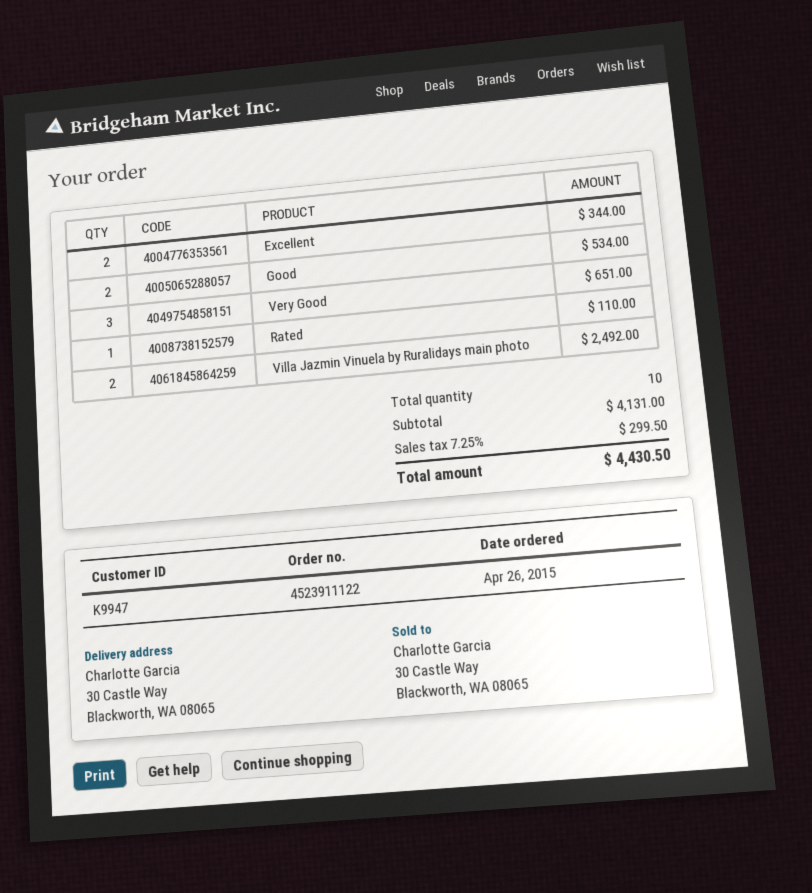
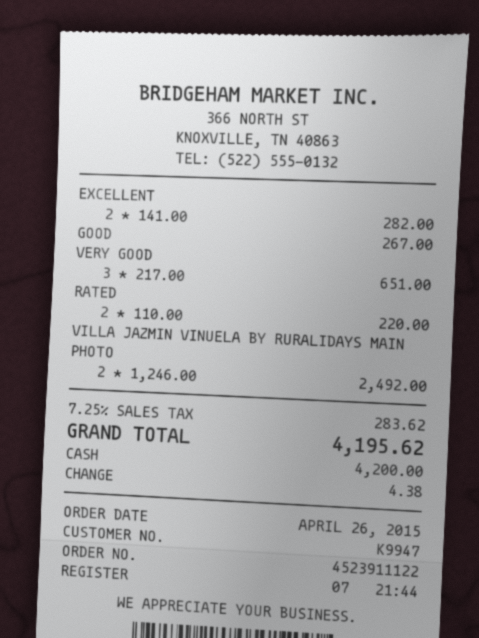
Excellent: 2 for 344.00 -> 2 for 282.00
Good: 2 for 534.00 -> 1 for 267.00
Rated: 1 for 110.00 -> 2 for 220.00
tax: 7.25% = 299.50 -> 7.25% = 283.62
total: 4430.50 -> 4195.62

